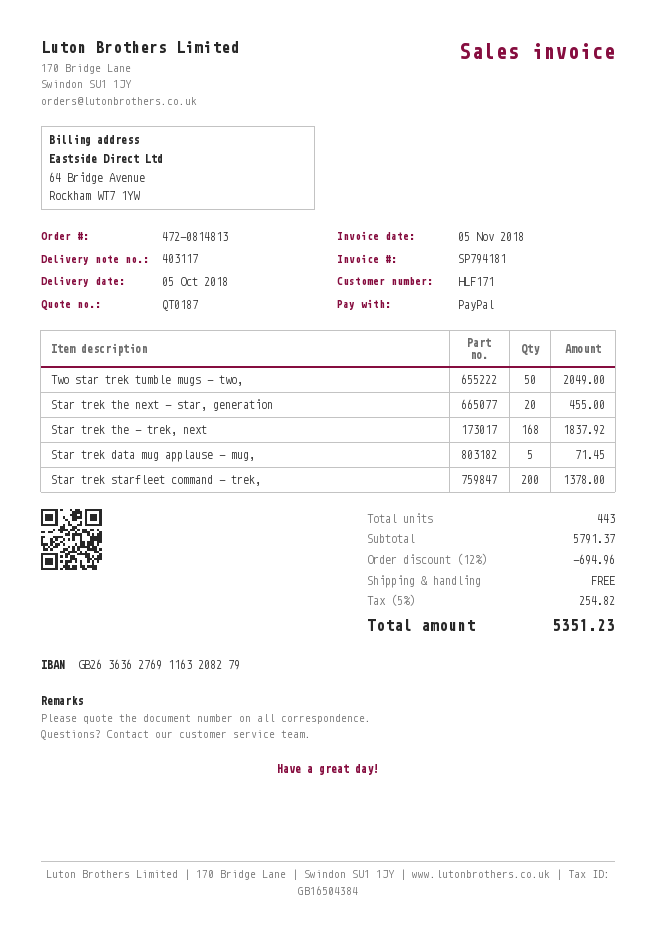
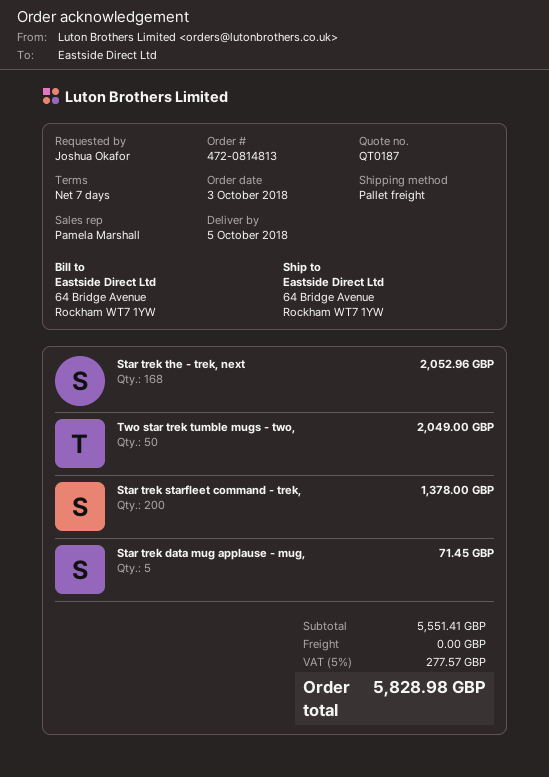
Star trek the next - star, generation: 20 for 455.00 -> none
Star trek the - trek, next: 168 for 1837.92 -> 168 for 2052.96
subtotal: 5791.37 -> 5551.41
discount: 12% = 694.96 -> none
tax: 5% = 254.82 -> 5% = 277.57
total: 5351.23 -> 5828.98

